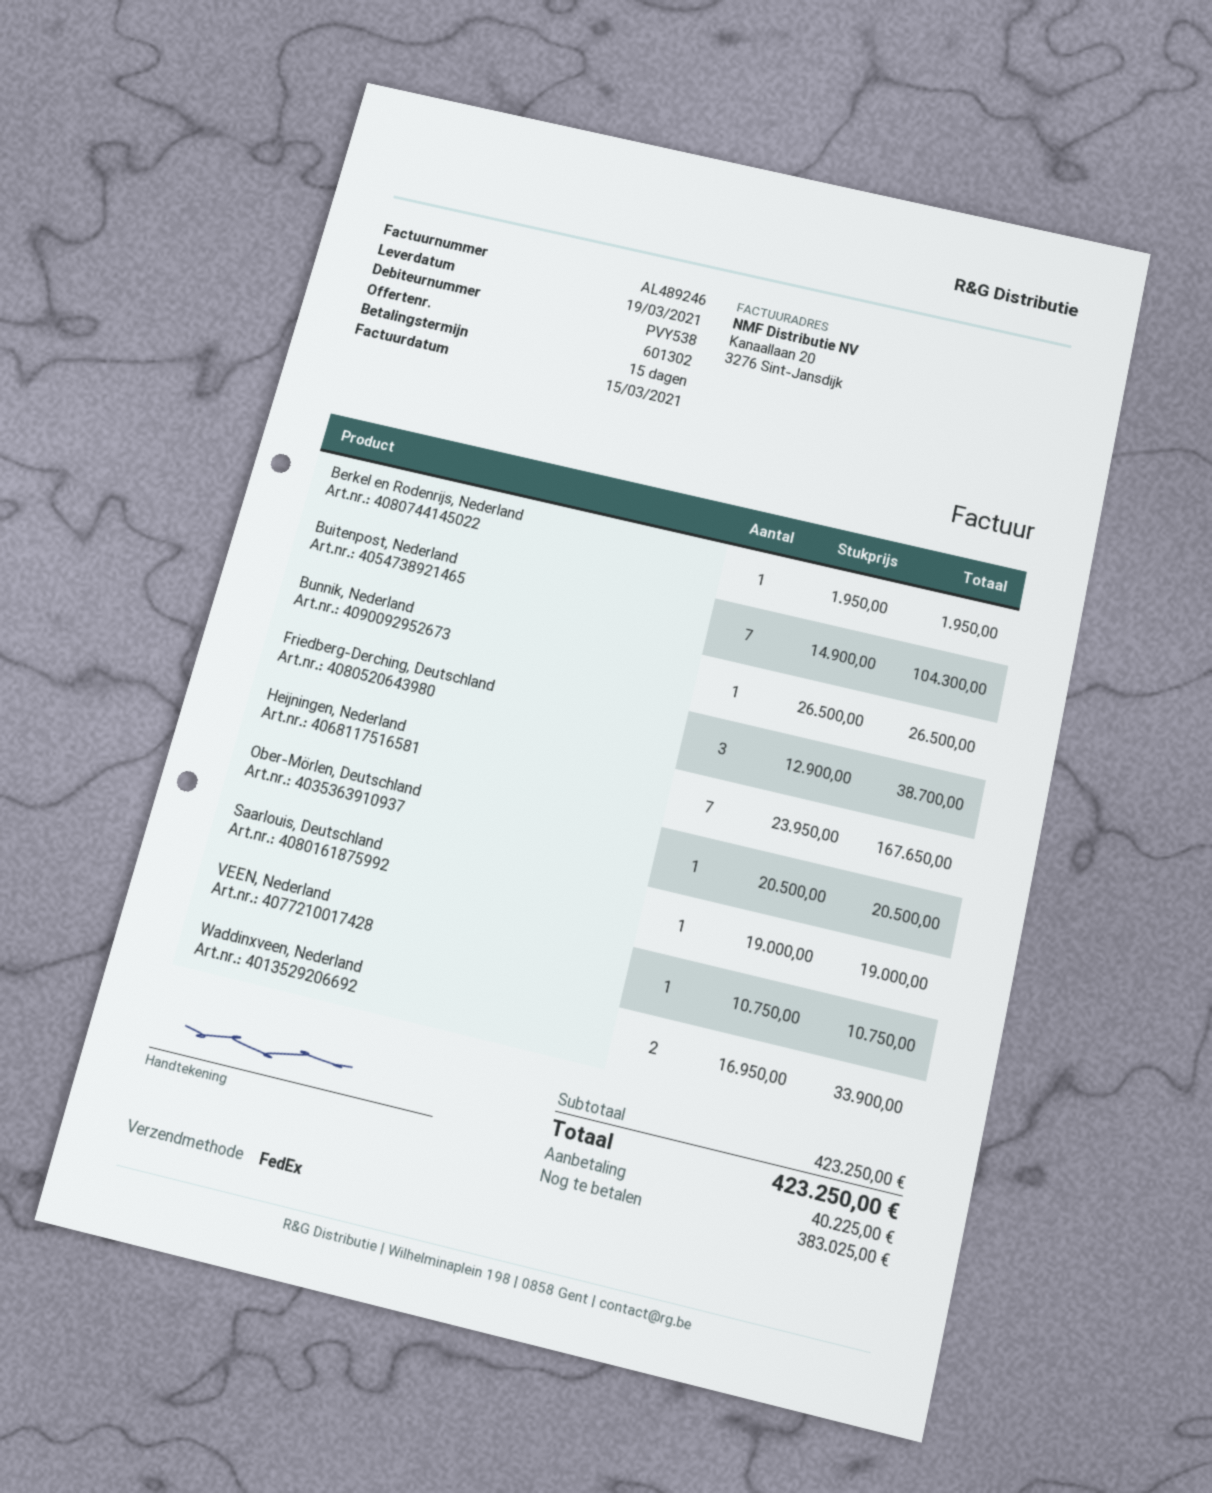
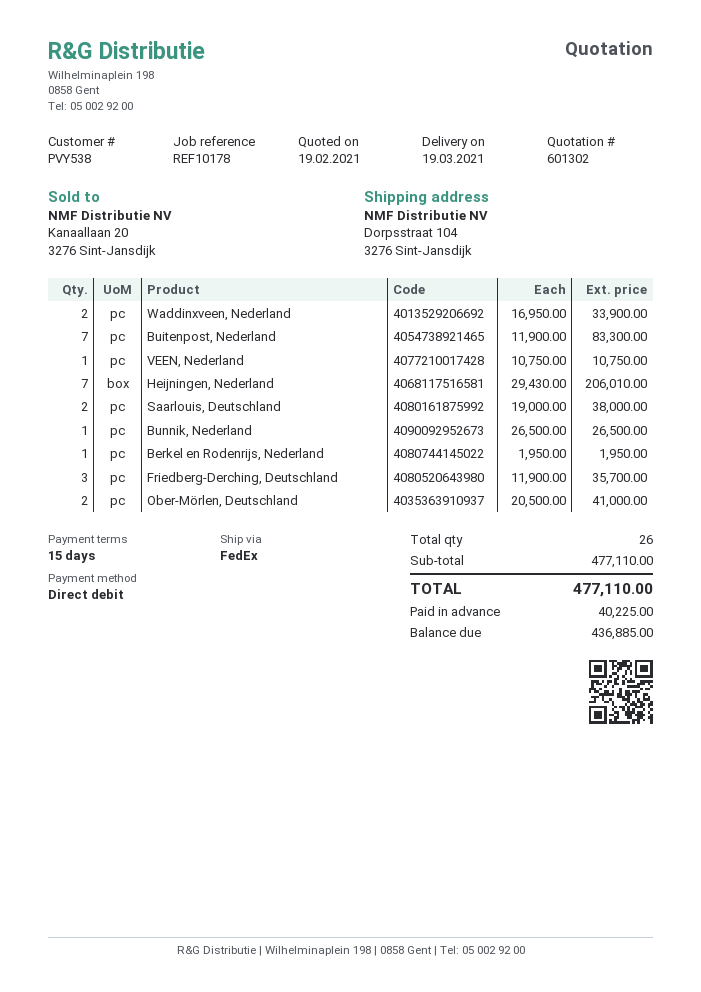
Buitenpost, Nederland: 7 x 14900.00 = 104300.00 -> 7 x 11900.00 = 83300.00
Friedberg-Derching, Deutschland: 3 x 12900.00 = 38700.00 -> 3 x 11900.00 = 35700.00
Heijningen, Nederland: 7 x 23950.00 = 167650.00 -> 7 x 29430.00 = 206010.00
Ober-Mörlen, Deutschland: 1 x 20500.00 = 20500.00 -> 2 x 20500.00 = 41000.00
Saarlouis, Deutschland: 1 x 19000.00 = 19000.00 -> 2 x 19000.00 = 38000.00
subtotal: 423250.00 -> 477110.00
total: 423250.00 -> 477110.00
balance: 383025.00 -> 436885.00

